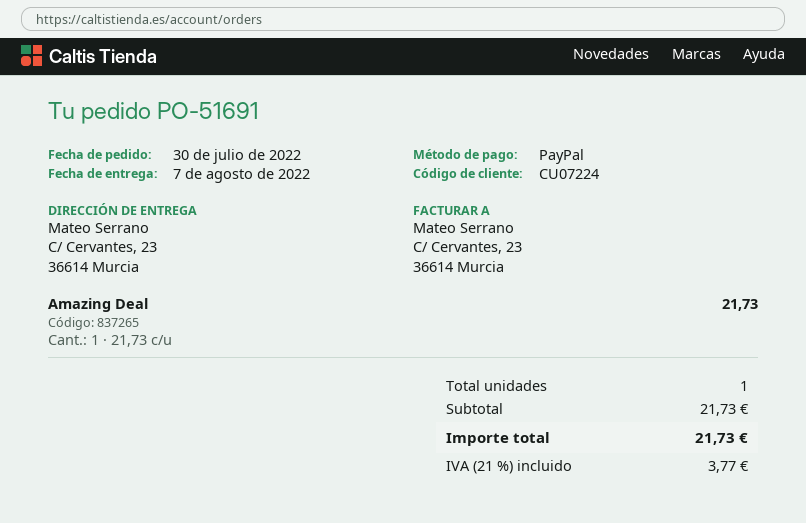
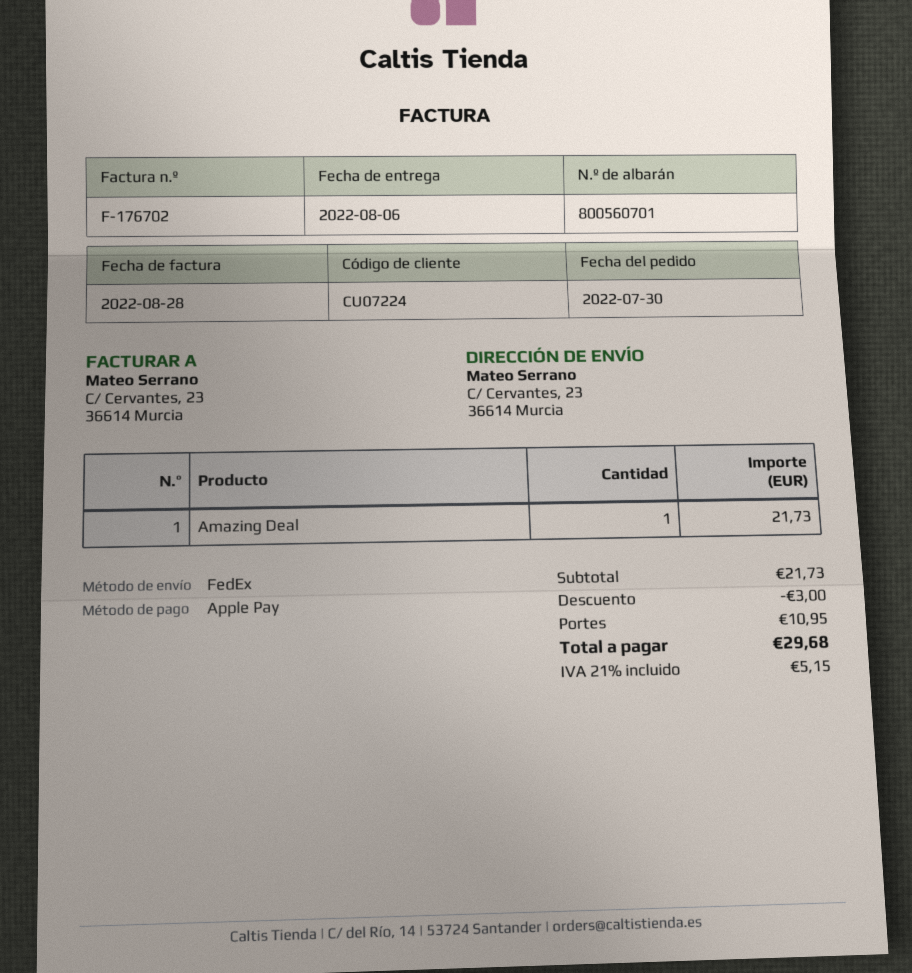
delivery date: 2022-08-07 -> 2022-08-06
payment method: PayPal -> Apple Pay
discount: none -> 3.00
shipping: none -> 10.95
tax: 21% = 3.77 -> 21% = 5.15
total: 21.73 -> 29.68

